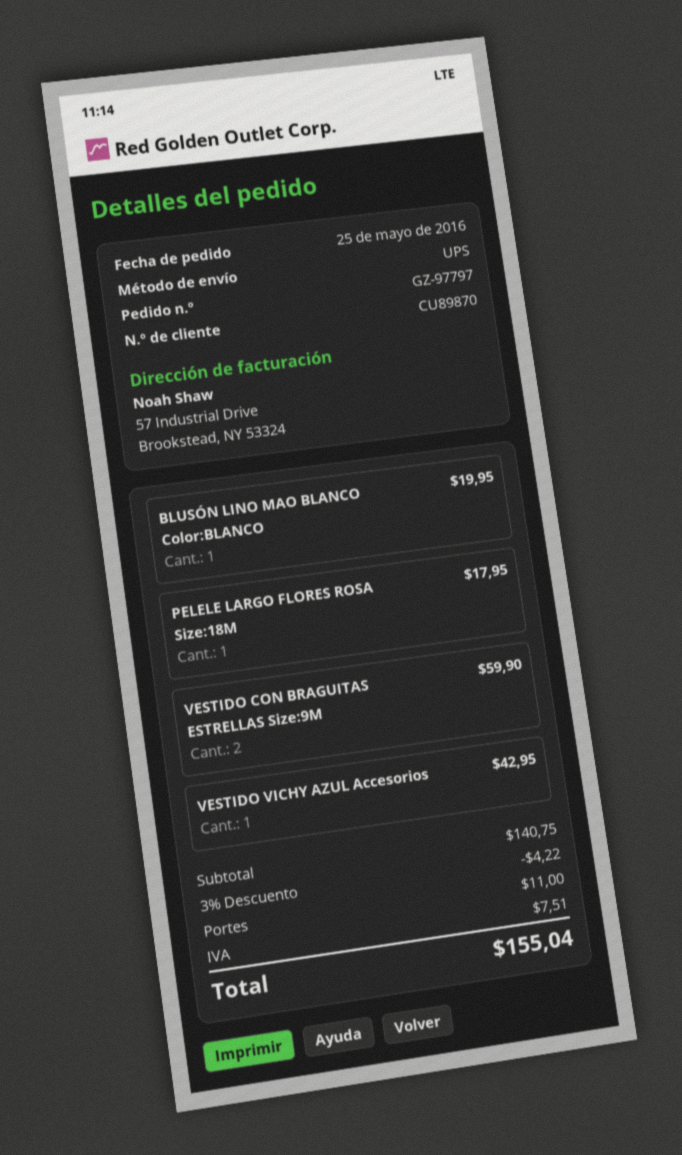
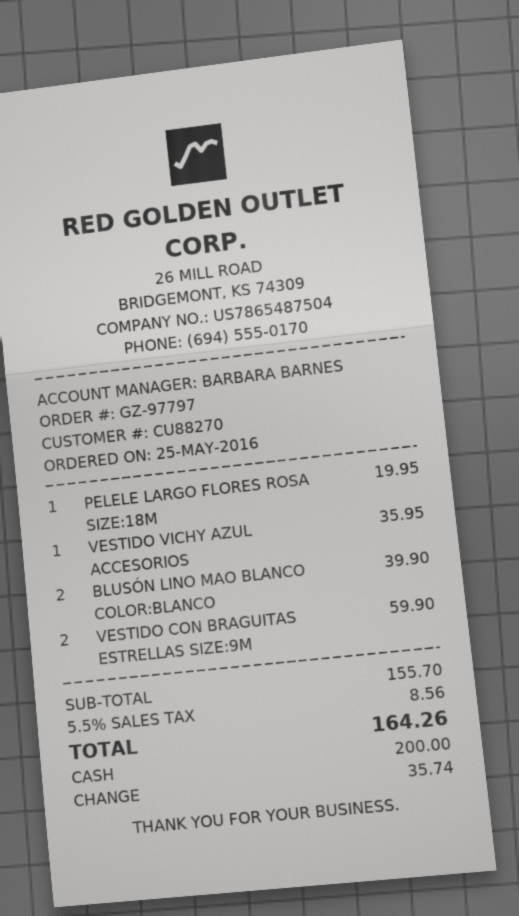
customer number: CU89870 -> CU88270
BLUSÓN LINO MAO BLANCO Color:BLANCO: 1 for 19.95 -> 2 for 39.90
PELELE LARGO FLORES ROSA Size:18M: 1 for 17.95 -> 1 for 19.95
VESTIDO VICHY AZUL Accesorios: 1 for 42.95 -> 1 for 35.95
subtotal: 140.75 -> 155.70
discount: 3% = 4.22 -> none
shipping: 11.00 -> none
tax: 7.51 -> 8.56
total: 155.04 -> 164.26

